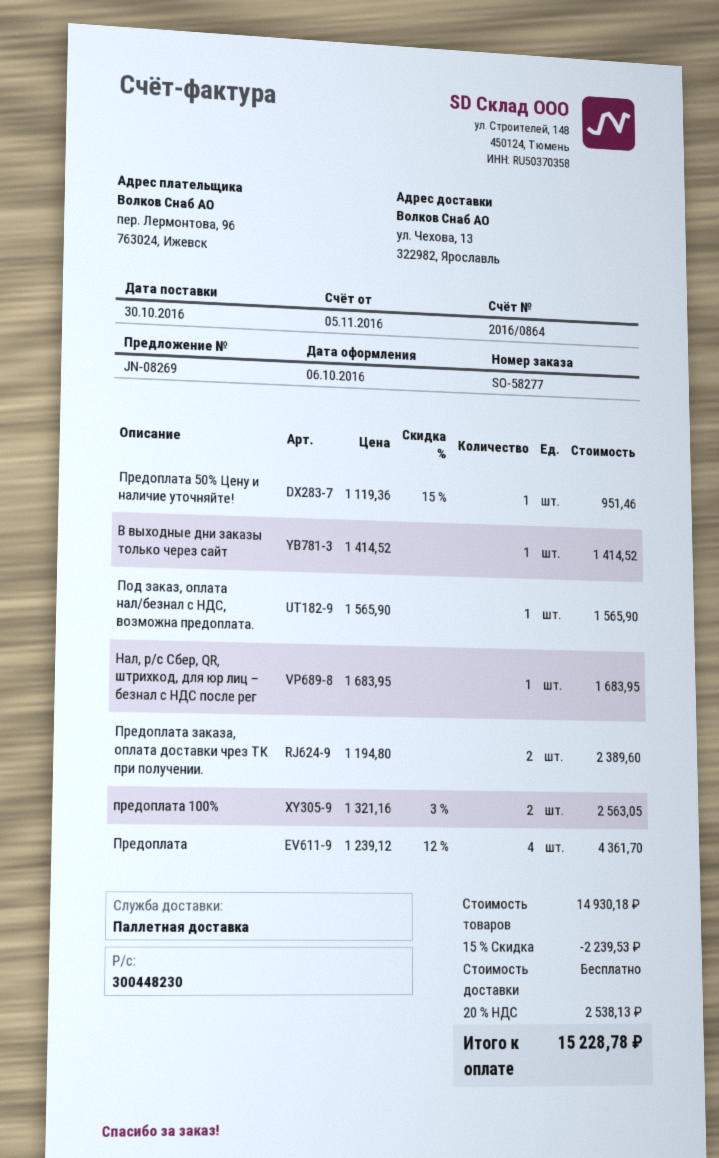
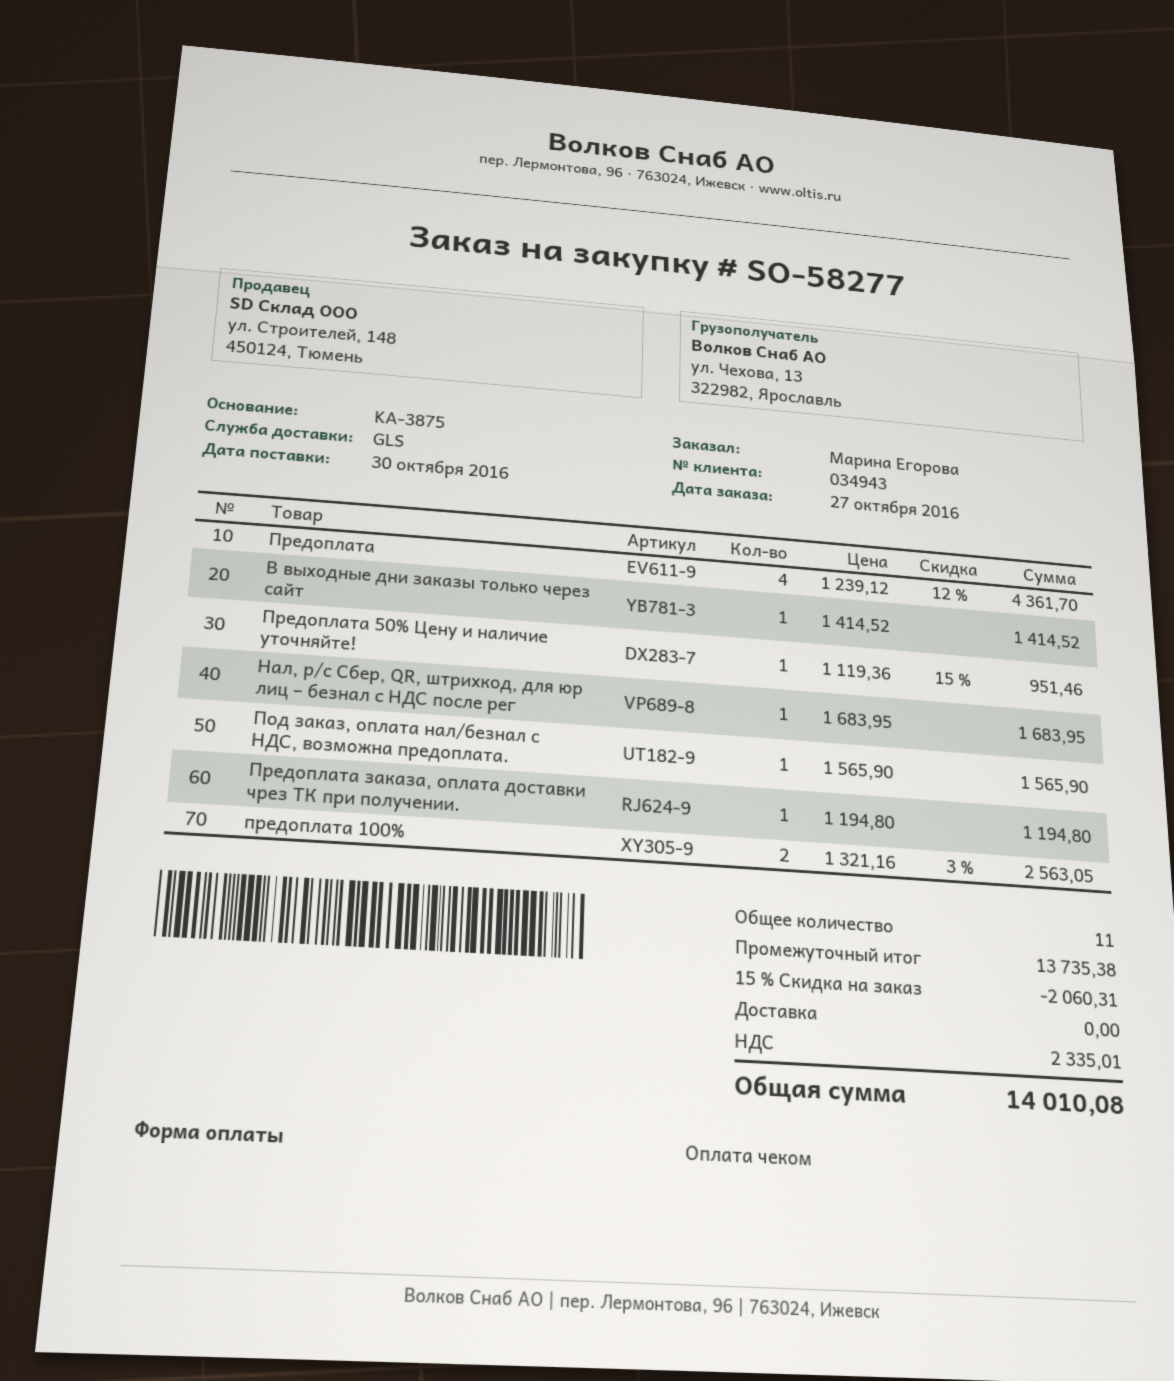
order date: 2016-10-06 -> 2016-10-27
shipping method: pallet freight -> GLS
Предоплата заказа, оплата доставки чрез ТК при получении.: 2 x 1194.80 = 2389.60 -> 1 x 1194.80 = 1194.80
subtotal: 14930.18 -> 13735.38
discount: 15% = 2239.53 -> 15% = 2060.31
tax: 2538.13 -> 2335.01
total: 15228.78 -> 14010.08

